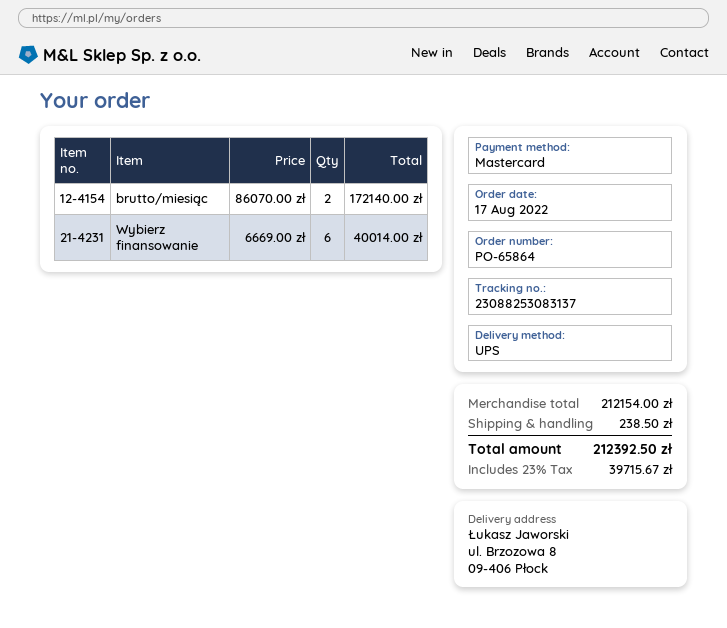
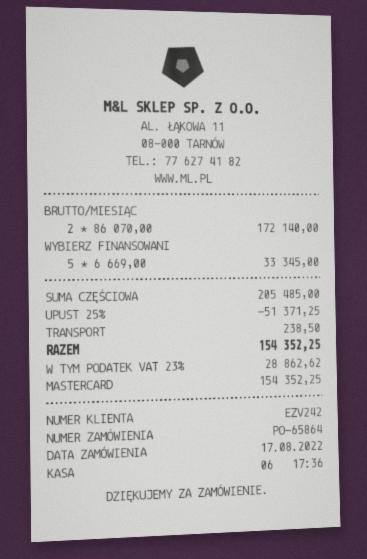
Wybierz finansowanie: 6 x 6669.00 = 40014.00 -> 5 x 6669.00 = 33345.00
subtotal: 212154.00 -> 205485.00
discount: none -> 25% = 51371.25
tax: 23% = 39715.67 -> 23% = 28862.62
total: 212392.50 -> 154352.25

